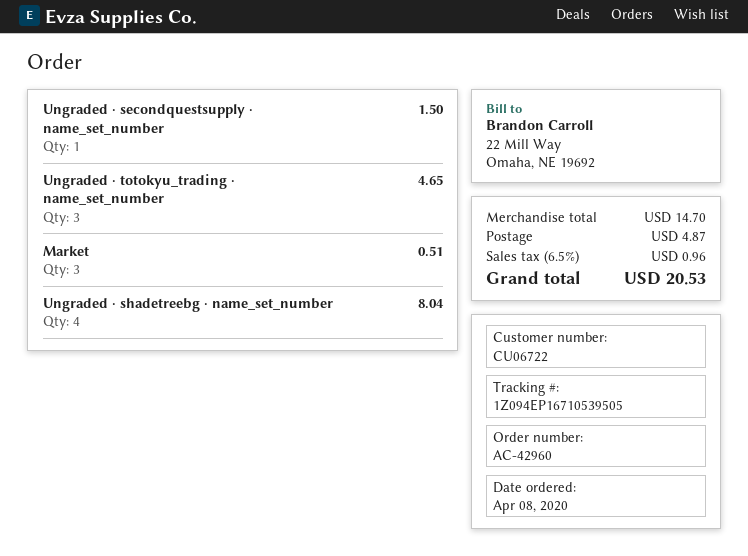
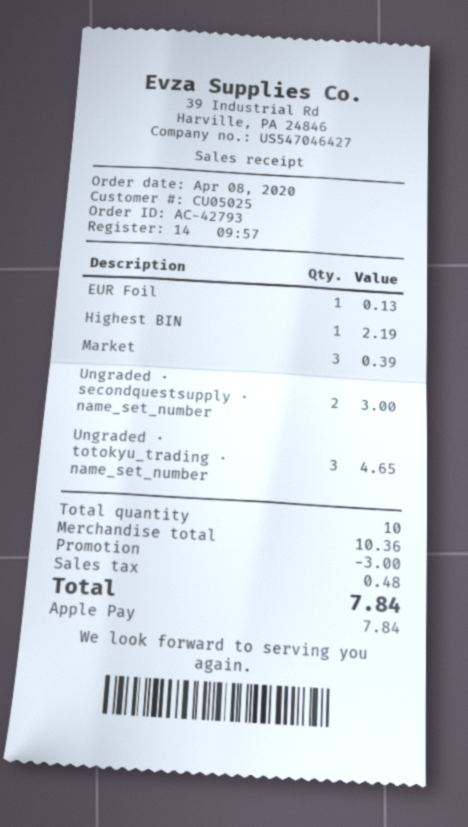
order number: AC-42960 -> AC-42793
customer number: CU06722 -> CU05025
Ungraded · secondquestsupply · name_set_number: 1 for 1.50 -> 2 for 3.00
Market: 3 for 0.51 -> 3 for 0.39
Ungraded · shadetreebg · name_set_number: 4 for 8.04 -> none
EUR Foil: none -> 1 for 0.13
Highest BIN: none -> 1 for 2.19
subtotal: 14.70 -> 10.36
discount: none -> 3.00
shipping: 4.87 -> none
tax: 0.96 -> 0.48
total: 20.53 -> 7.84

